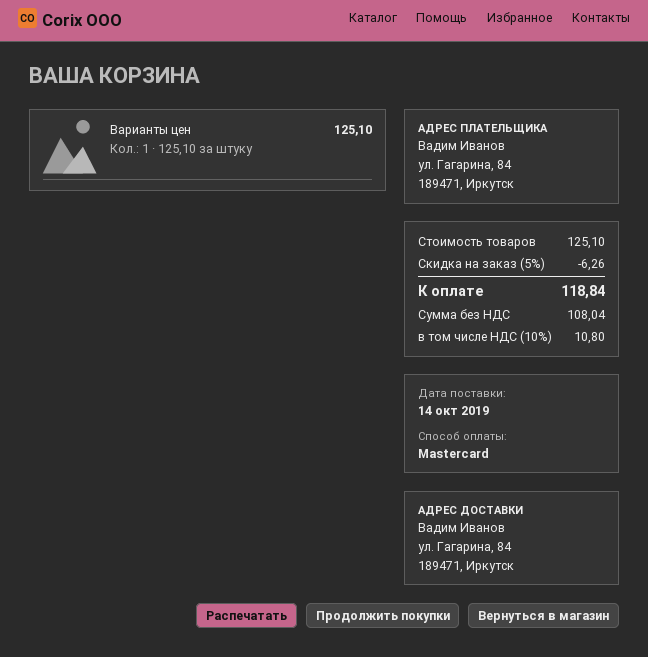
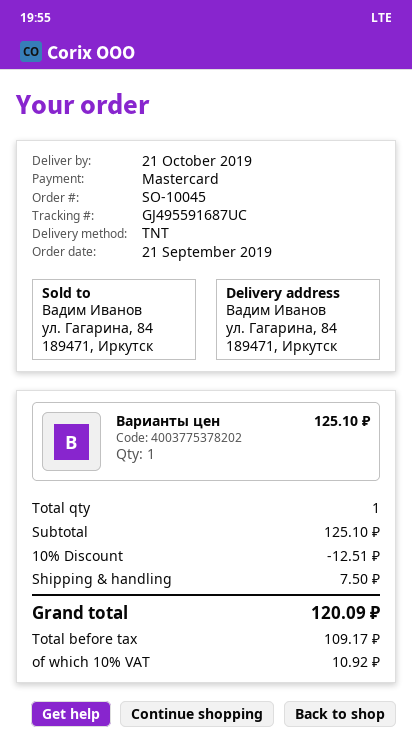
delivery date: 2019-10-14 -> 2019-10-21
discount: 5% = 6.26 -> 10% = 12.51
shipping: none -> 7.50
net: 108.04 -> 109.17
tax: 10% = 10.80 -> 10% = 10.92
total: 118.84 -> 120.09

